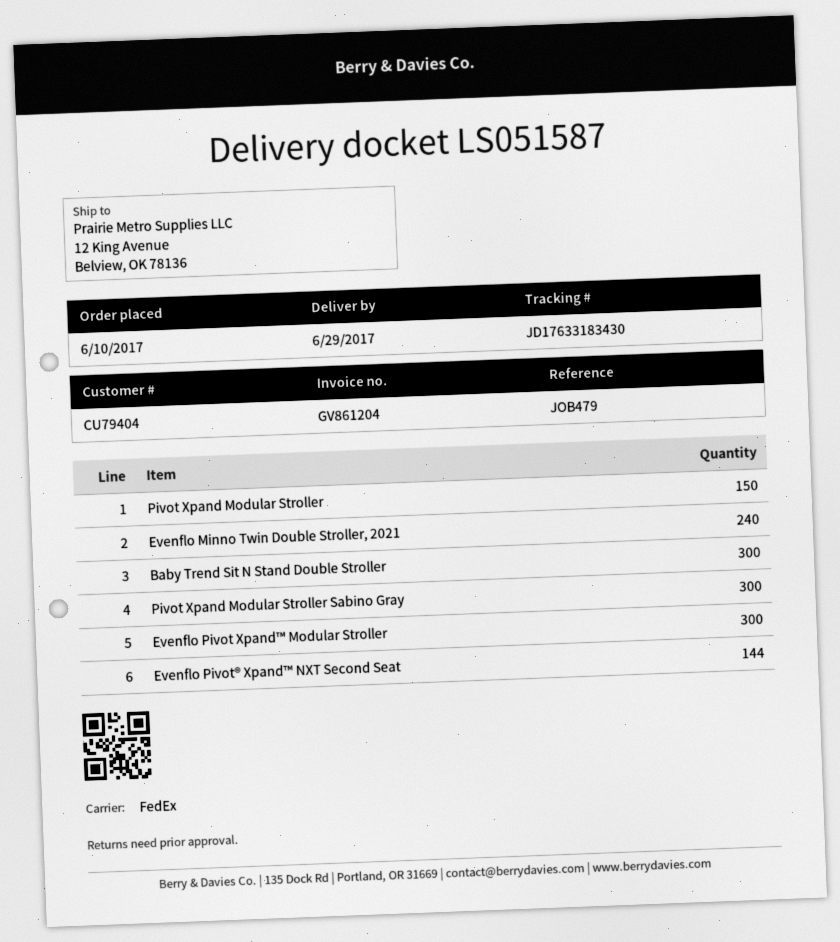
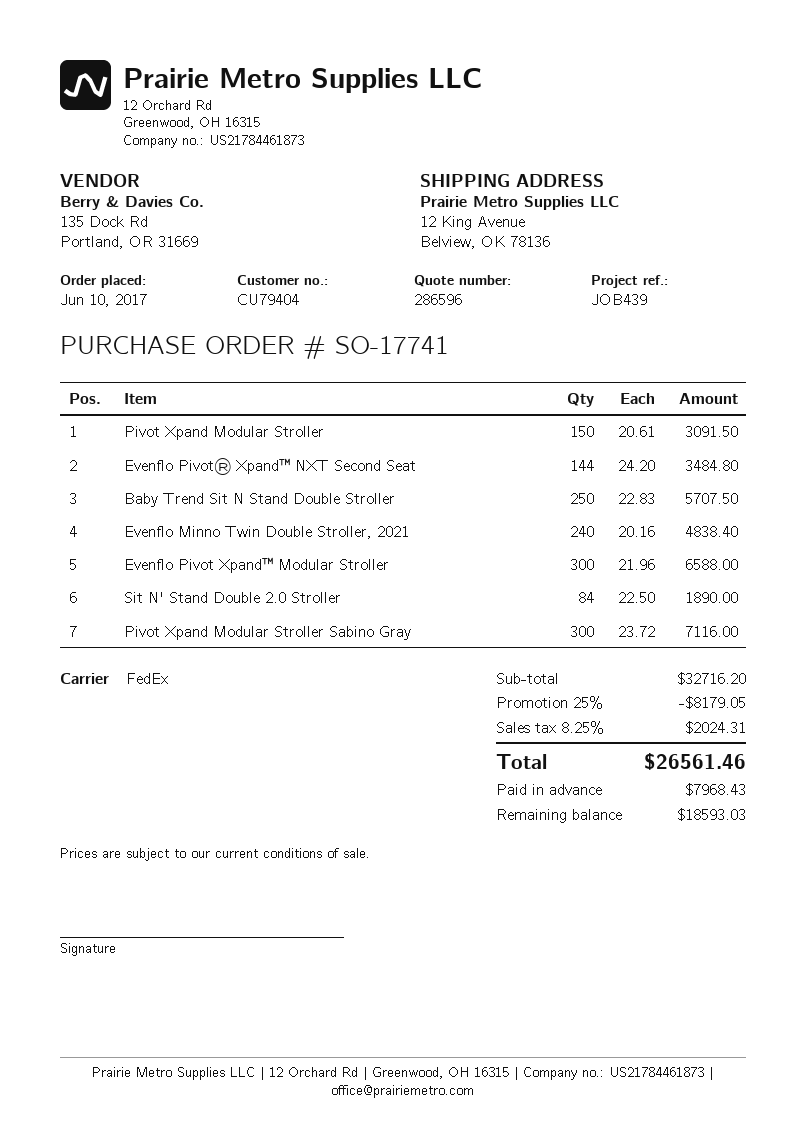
reference: JOB479 -> JOB439
Baby Trend Sit N Stand Double Stroller: 300 -> 250
Sit N' Stand Double 2.0 Stroller: none -> 84

